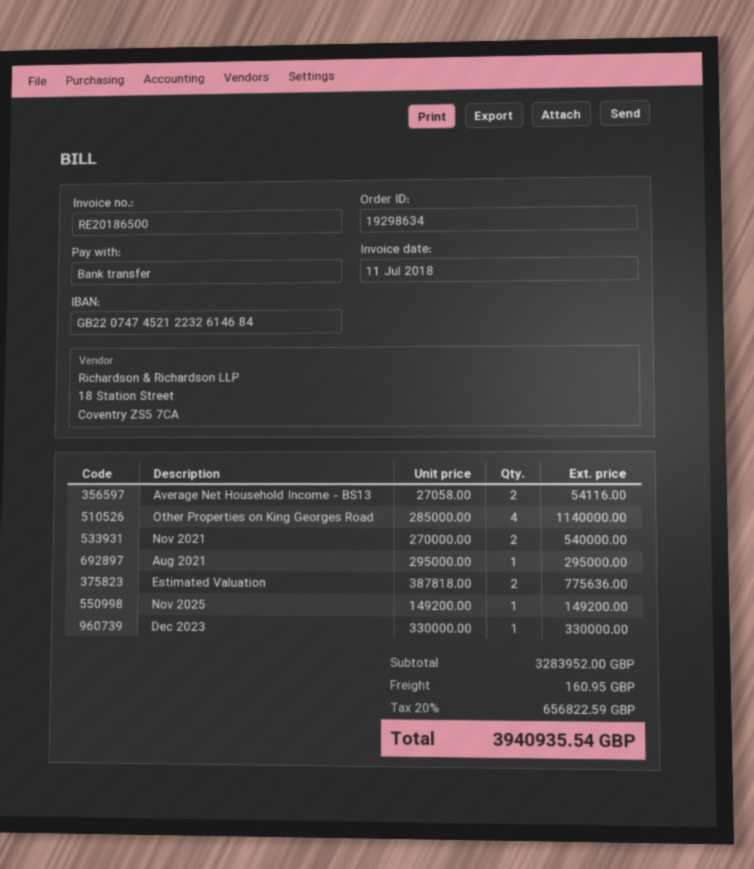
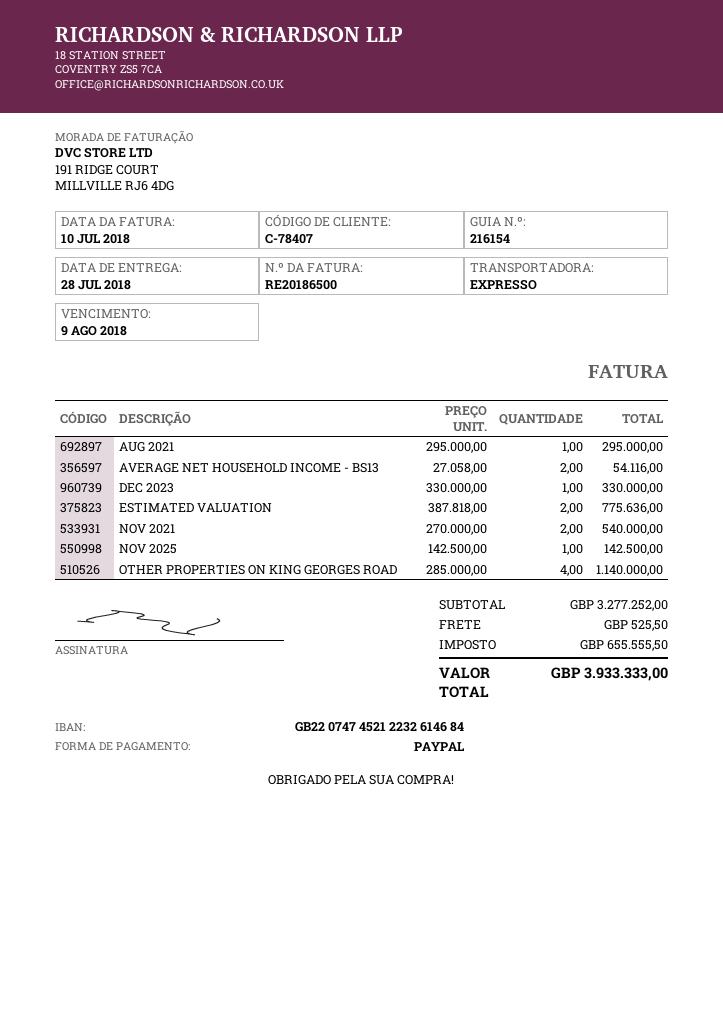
invoice date: 2018-07-11 -> 2018-07-10
payment method: bank transfer -> PayPal
Nov 2025: 1 x 149200.00 = 149200.00 -> 1 x 142500.00 = 142500.00
subtotal: 3283952.00 -> 3277252.00
shipping: 160.95 -> 525.50
tax: 656822.59 -> 655555.50
total: 3940935.54 -> 3933333.00

